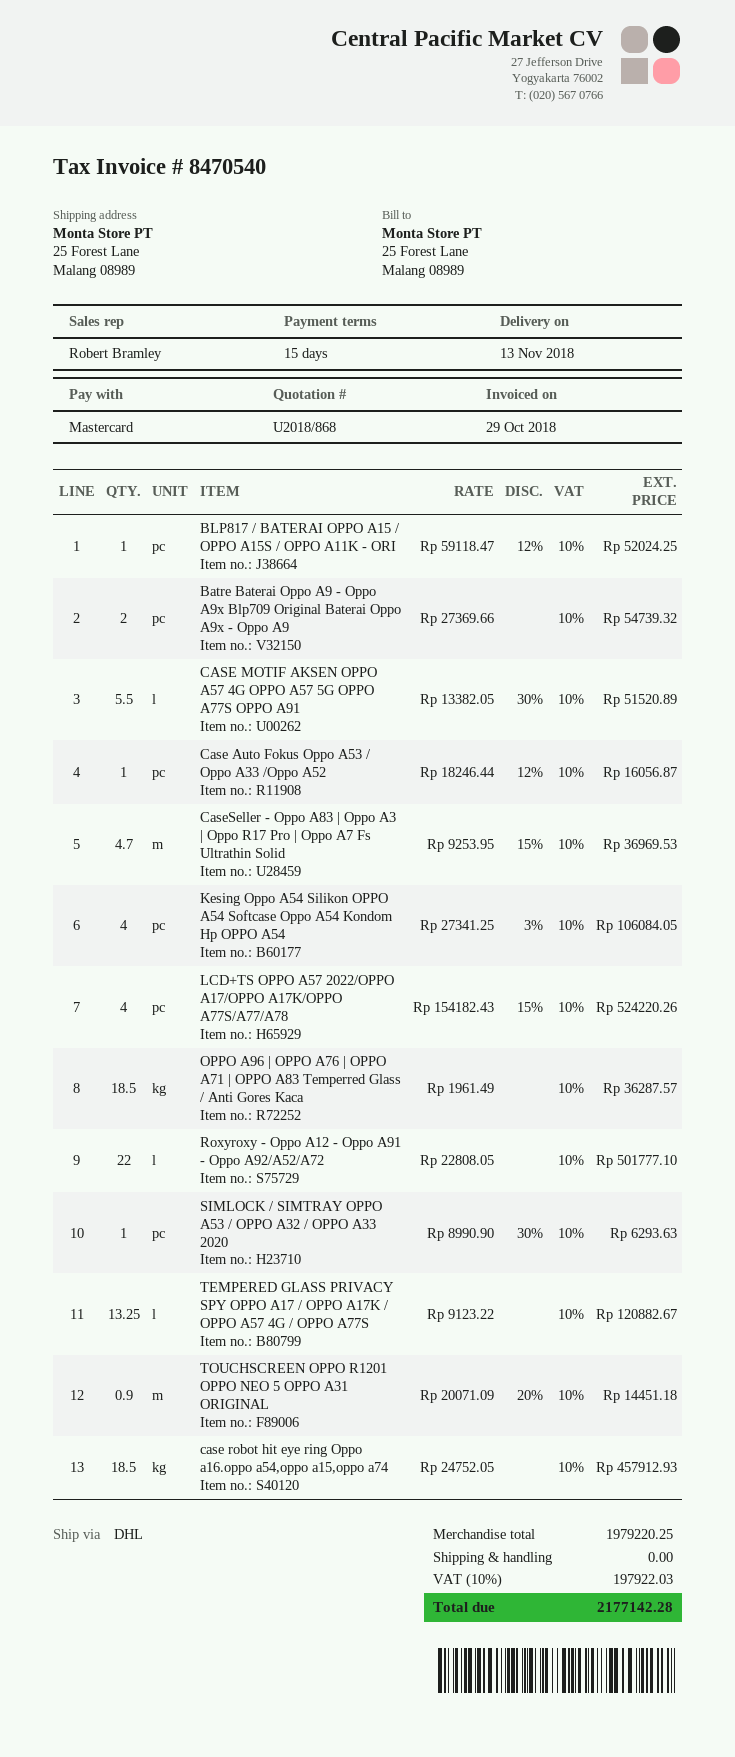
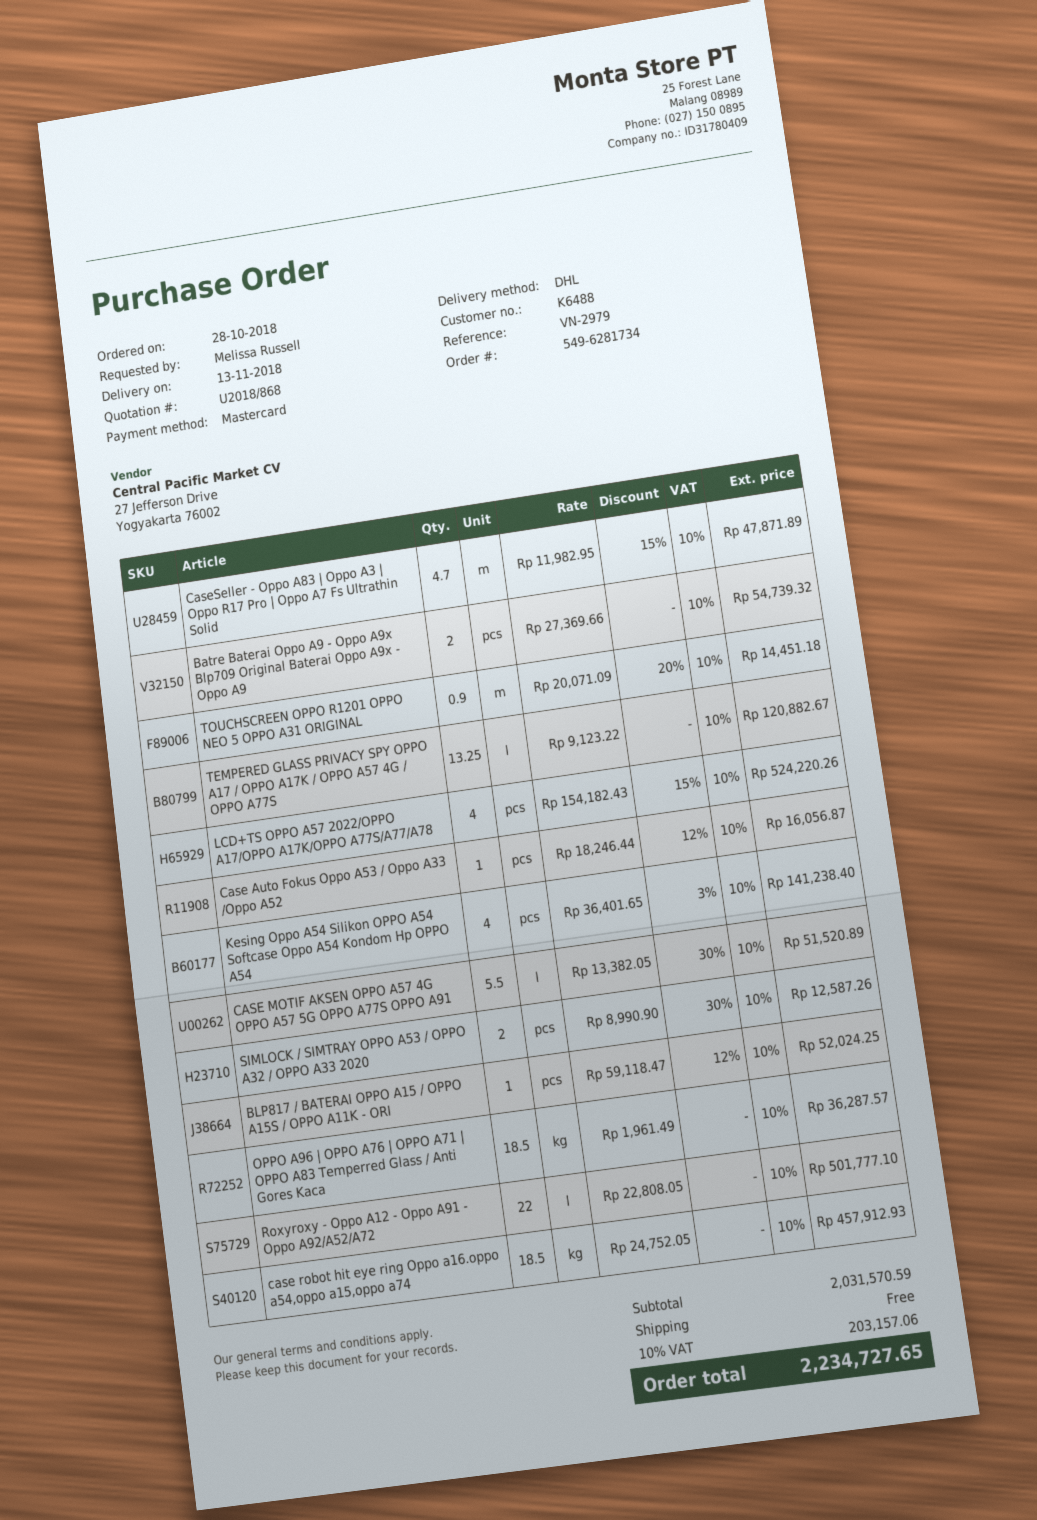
CaseSeller - Oppo A83 | Oppo A3 | Oppo R17 Pro | Oppo A7 Fs Ultrathin Solid: 4.7 x 9253.95 - 15% = 36969.53 -> 4.7 x 11982.95 - 15% = 47871.89
Kesing Oppo A54 Silikon OPPO A54 Softcase Oppo A54 Kondom Hp OPPO A54: 4 x 27341.25 - 3% = 106084.05 -> 4 x 36401.65 - 3% = 141238.40
SIMLOCK / SIMTRAY OPPO A53 / OPPO A32 / OPPO A33 2020: 1 x 8990.90 - 30% = 6293.63 -> 2 x 8990.90 - 30% = 12587.26
subtotal: 1979220.25 -> 2031570.59
tax: 10% = 197922.03 -> 10% = 203157.06
total: 2177142.28 -> 2234727.65

